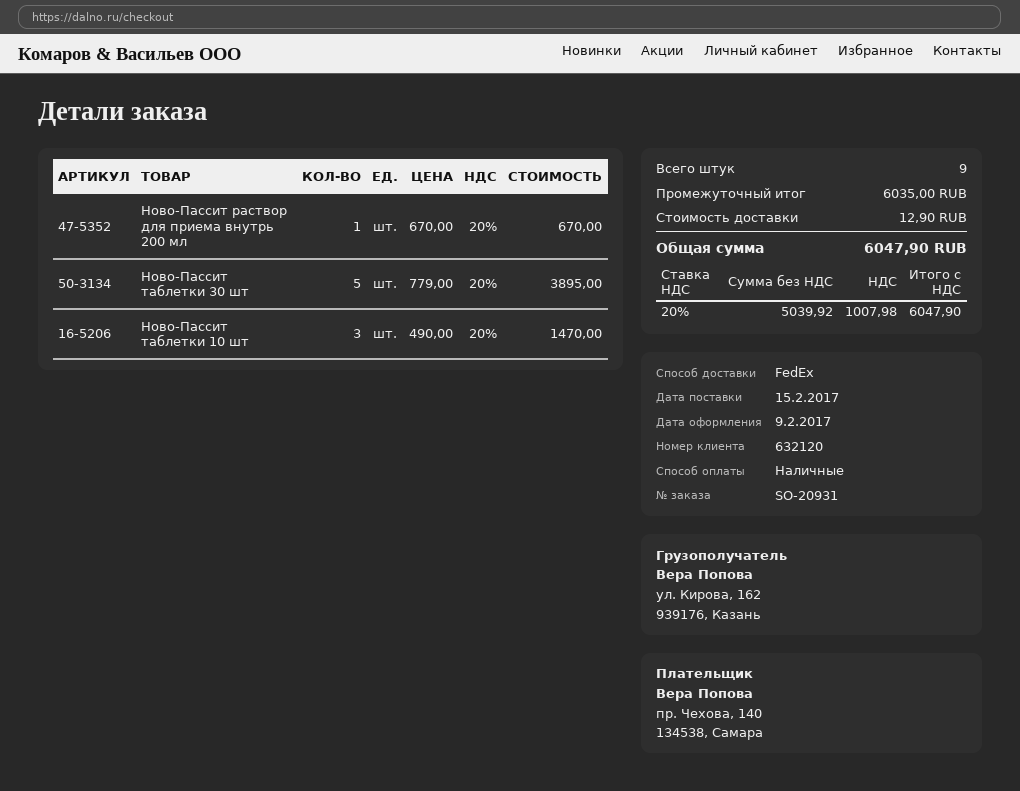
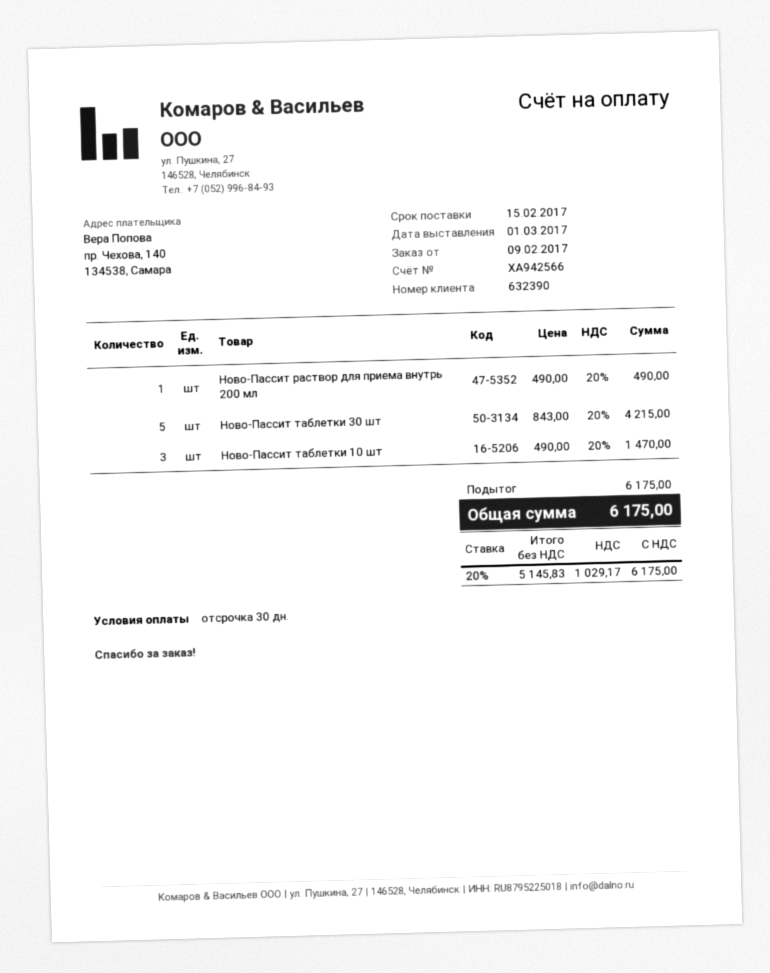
customer number: 632120 -> 632390
Ново-Пассит раствор для приема внутрь 200 мл: 1 x 670.00 = 670.00 -> 1 x 490.00 = 490.00
Ново-Пассит таблетки 30 шт: 5 x 779.00 = 3895.00 -> 5 x 843.00 = 4215.00
subtotal: 6035.00 -> 6175.00
shipping: 12.90 -> none
net: 5039.92 -> 5145.83
tax: 20% = 1007.98 -> 20% = 1029.17
total: 6047.90 -> 6175.00

